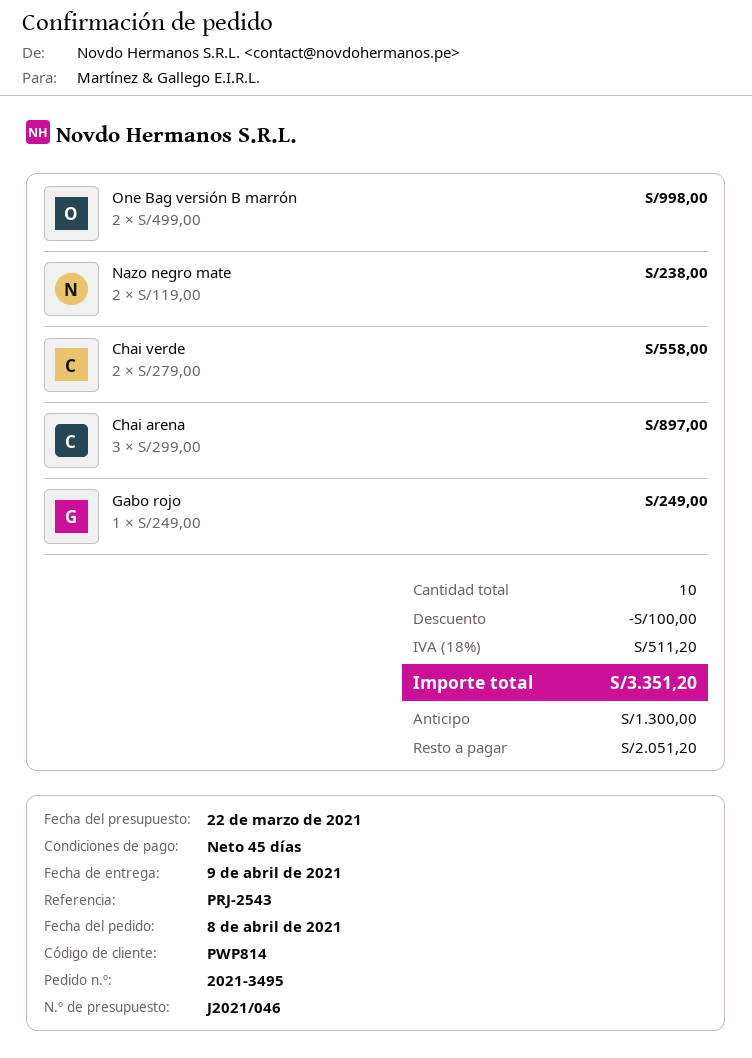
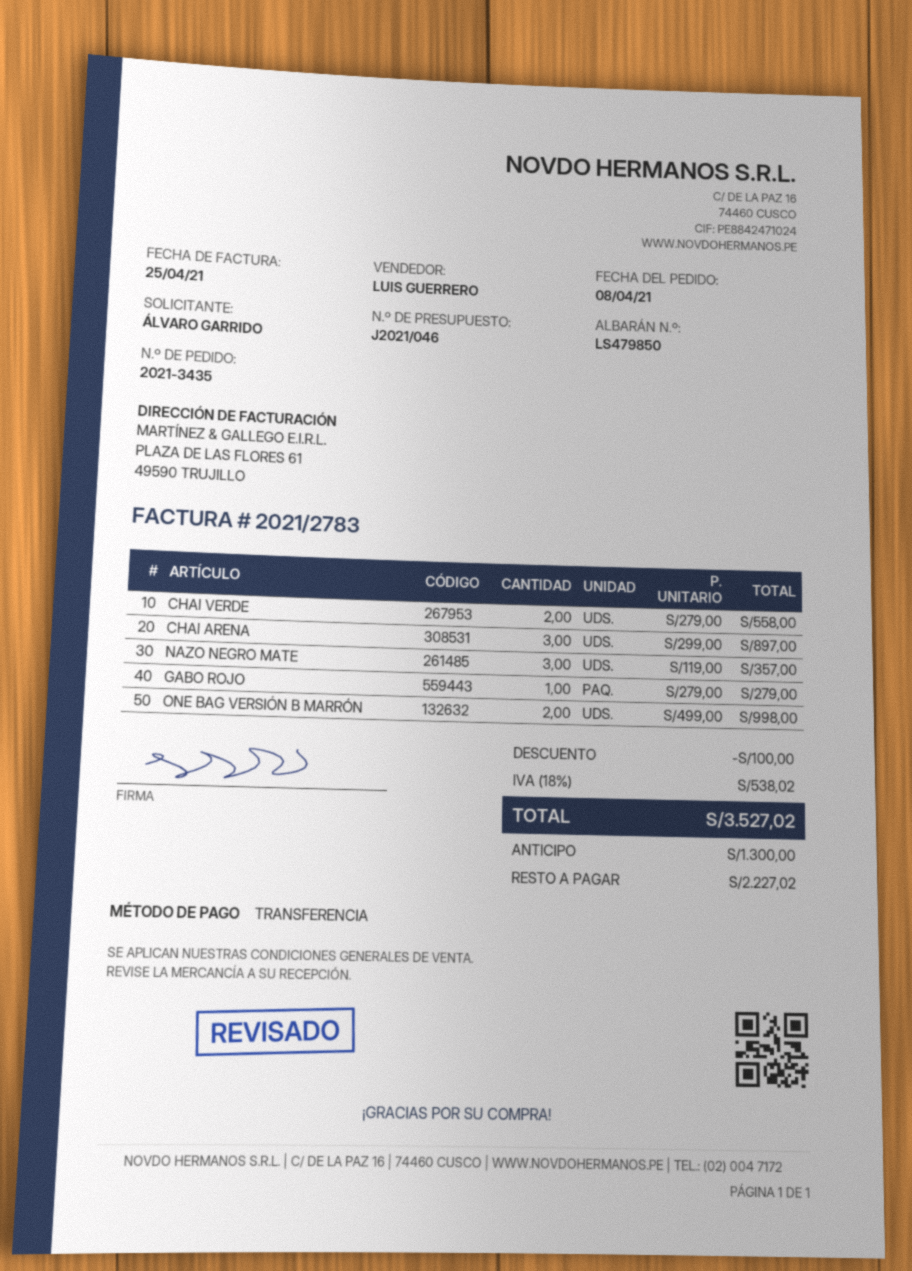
order number: 2021-3495 -> 2021-3435
Nazo negro mate: 2 x 119.00 = 238.00 -> 3 x 119.00 = 357.00
Gabo rojo: 1 x 249.00 = 249.00 -> 1 x 279.00 = 279.00
tax: 18% = 511.20 -> 18% = 538.02
total: 3351.20 -> 3527.02
balance: 2051.20 -> 2227.02

